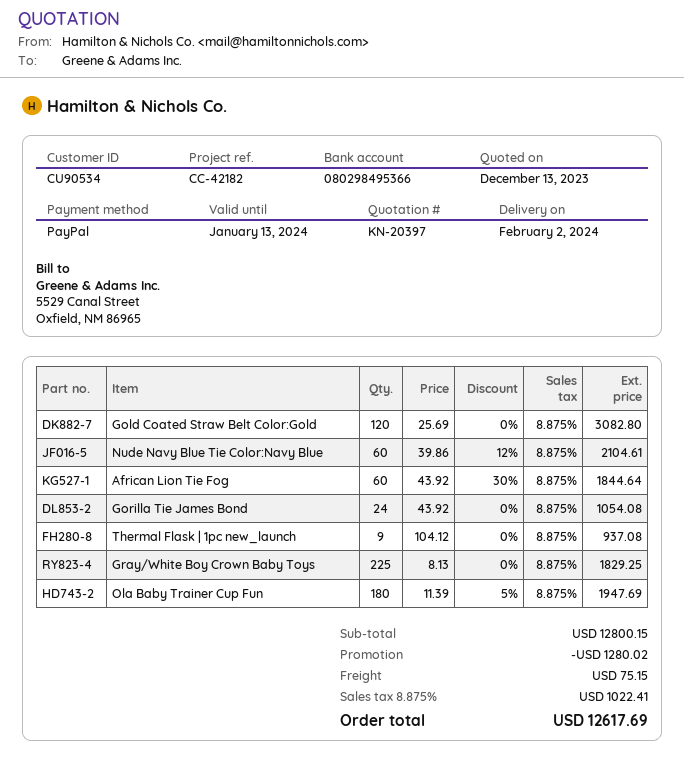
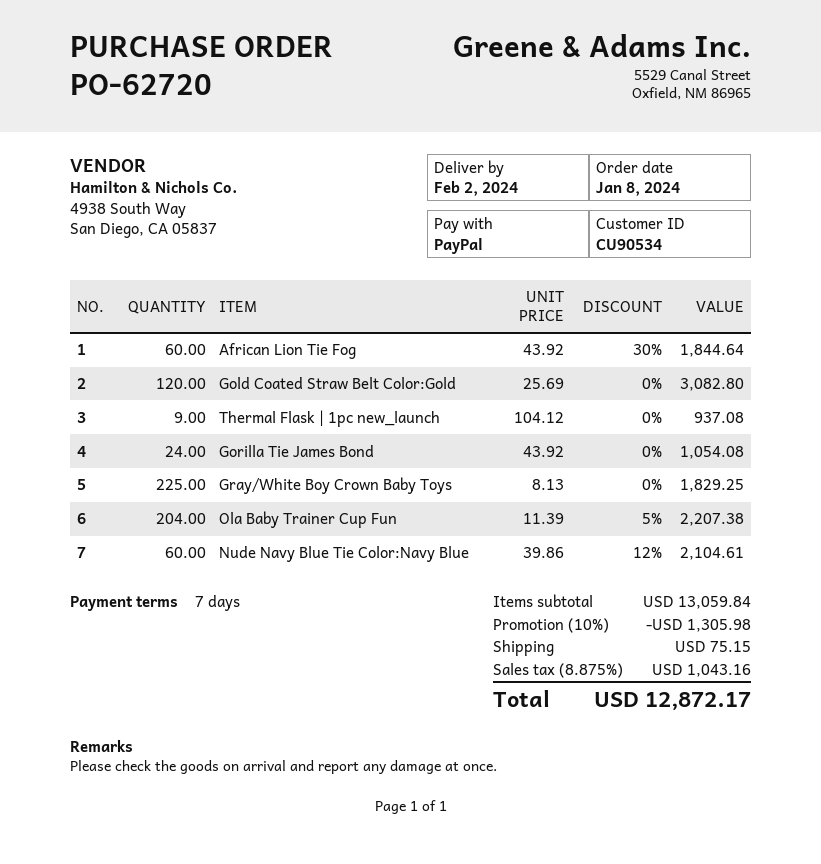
Ola Baby Trainer Cup Fun: 180 x 11.39 - 5% = 1947.69 -> 204 x 11.39 - 5% = 2207.38
subtotal: 12800.15 -> 13059.84
discount: 1280.02 -> 1305.98
tax: 8.875% = 1022.41 -> 8.875% = 1043.16
total: 12617.69 -> 12872.17

